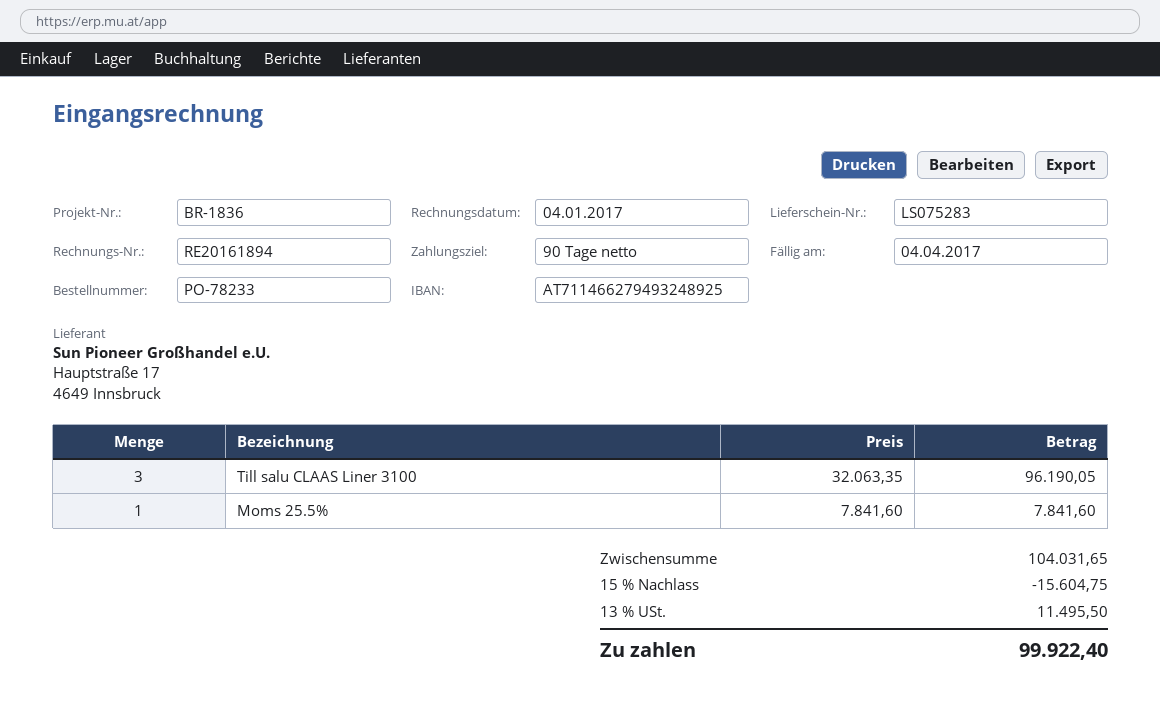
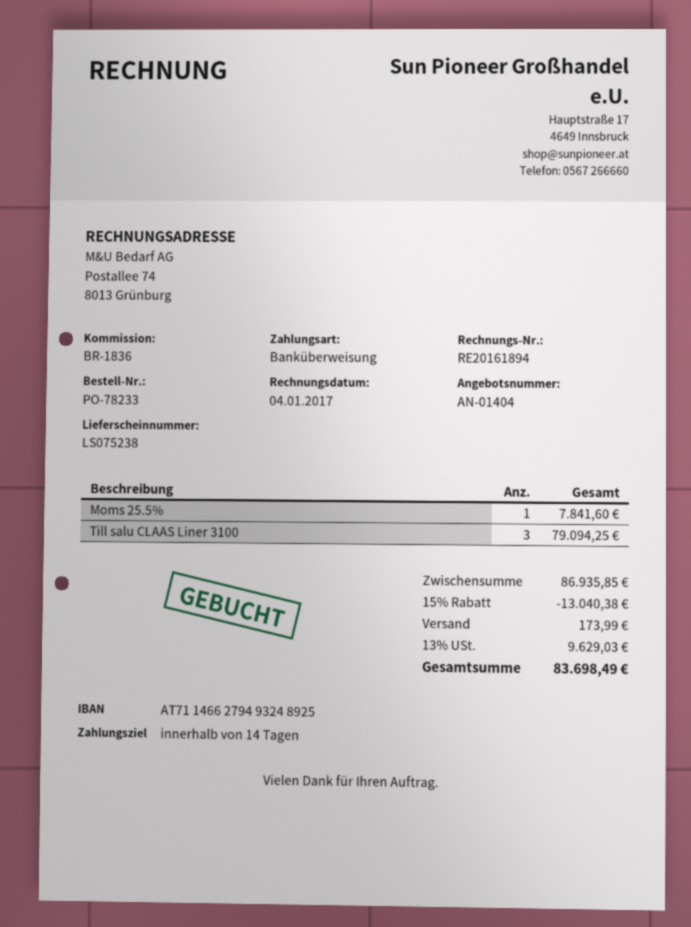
delivery note number: LS075283 -> LS075238
payment terms: 90 days -> 14 days
Till salu CLAAS Liner 3100: 3 for 96190.05 -> 3 for 79094.25
subtotal: 104031.65 -> 86935.85
discount: 15% = 15604.75 -> 15% = 13040.38
shipping: none -> 173.99
tax: 13% = 11495.50 -> 13% = 9629.03
total: 99922.40 -> 83698.49

